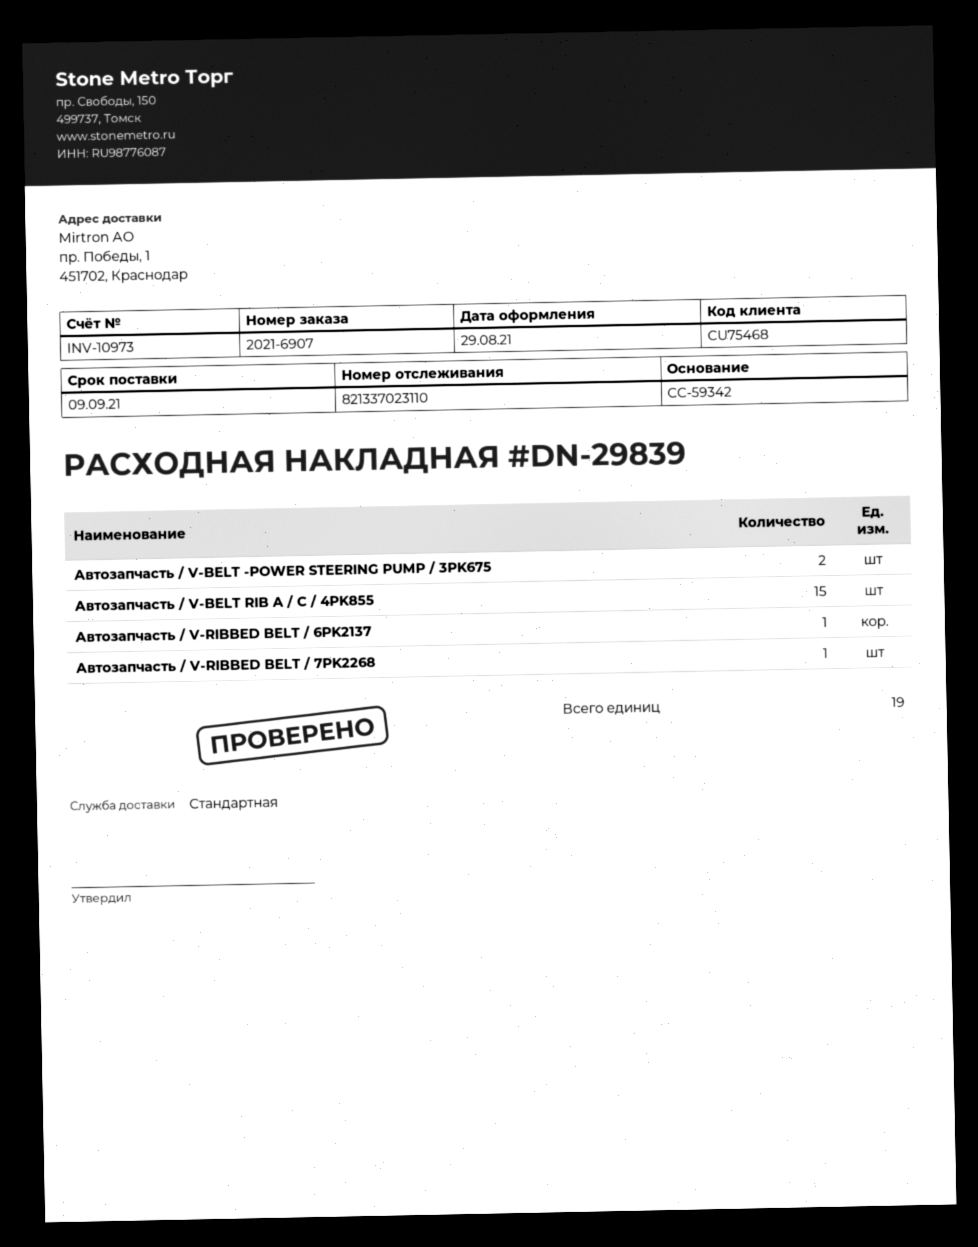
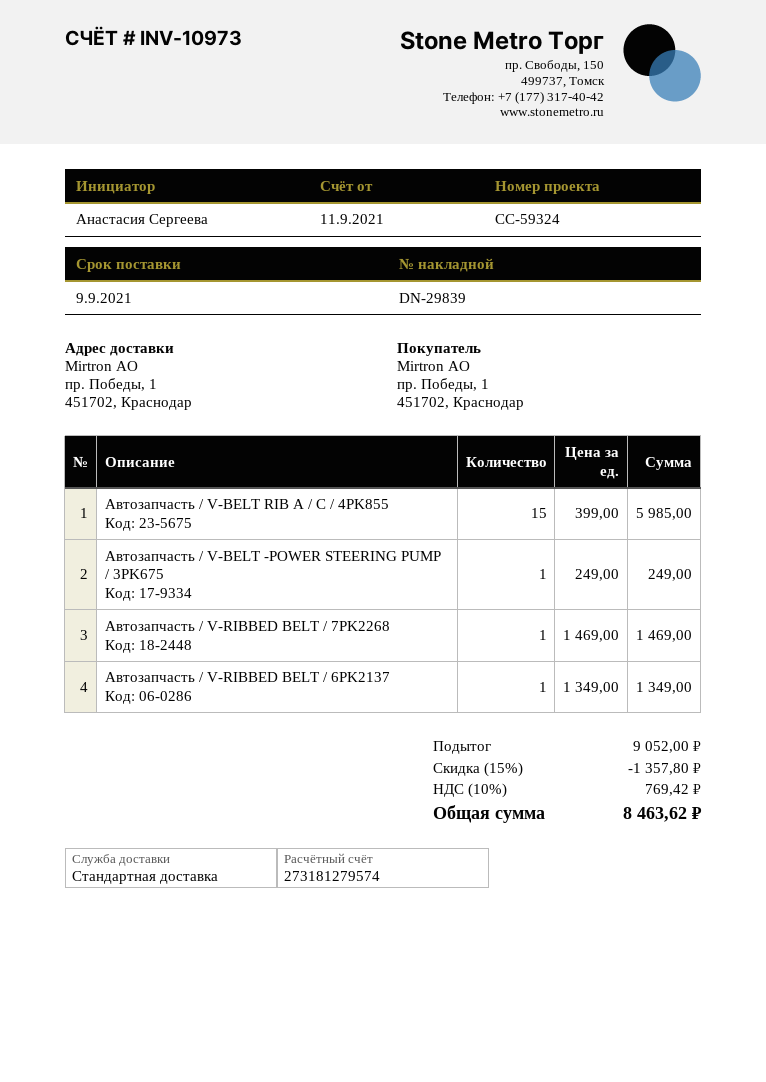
reference: CC-59342 -> CC-59324
Автозапчасть / V-BELT -POWER STEERING PUMP / 3PK675: 2 -> 1

